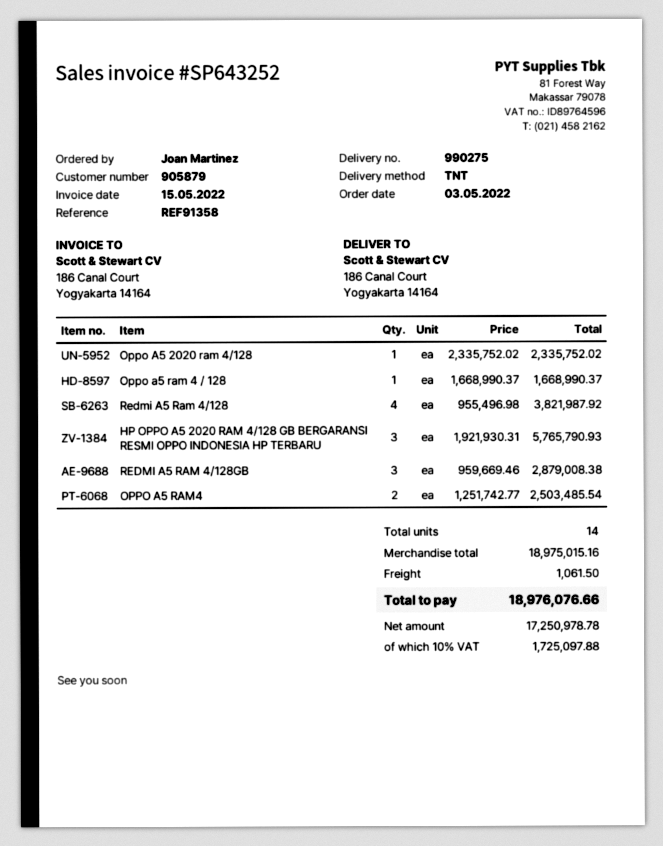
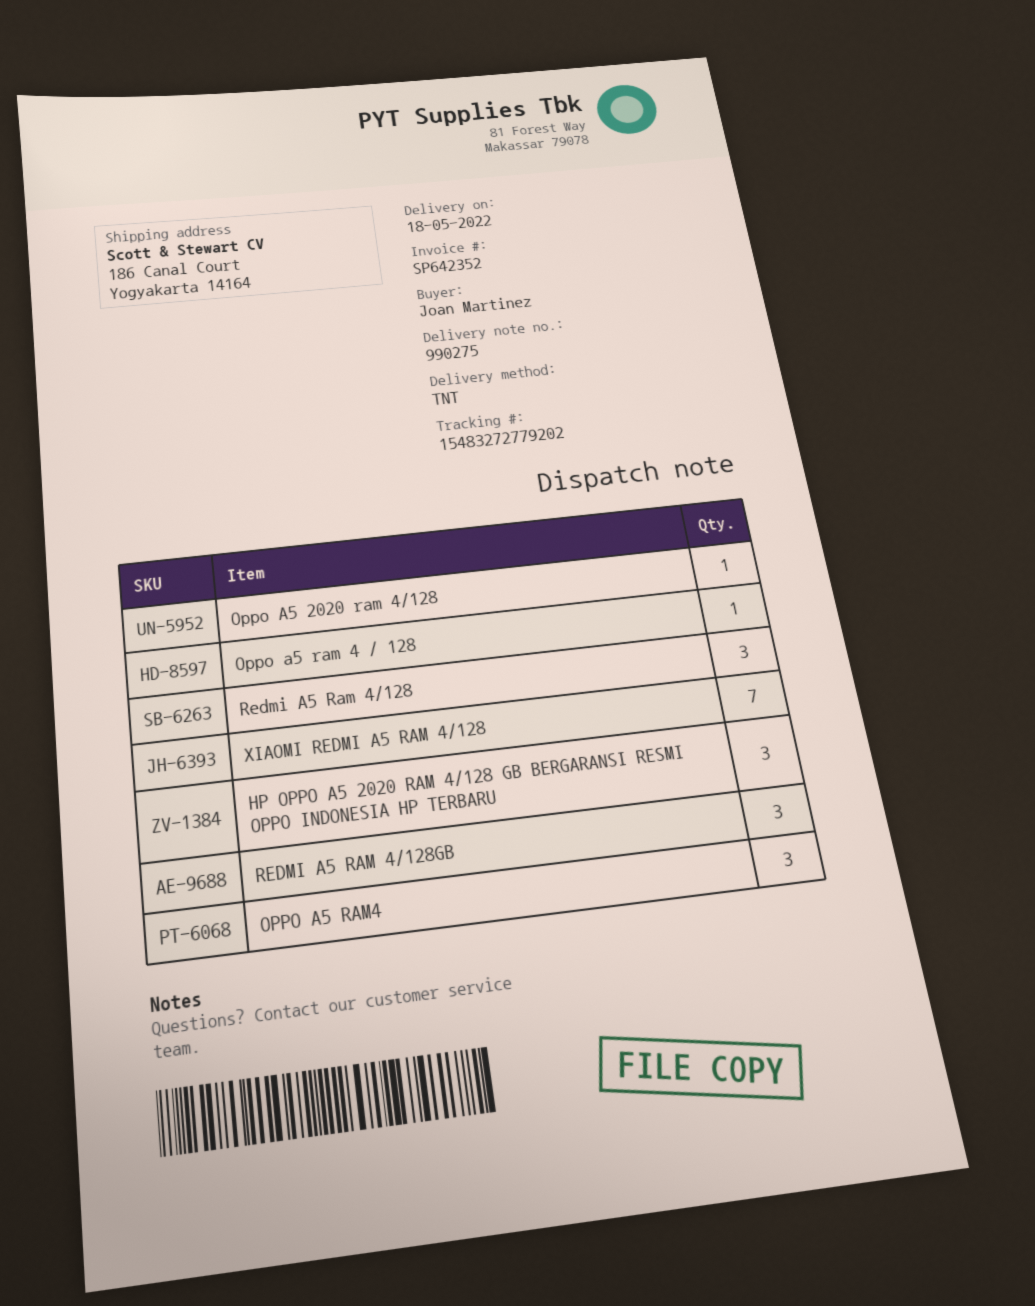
invoice number: SP643252 -> SP642352
Redmi A5 Ram 4/128: 4 -> 3
OPPO A5 RAM4: 2 -> 3
XIAOMI REDMI A5 RAM 4/128: none -> 7

